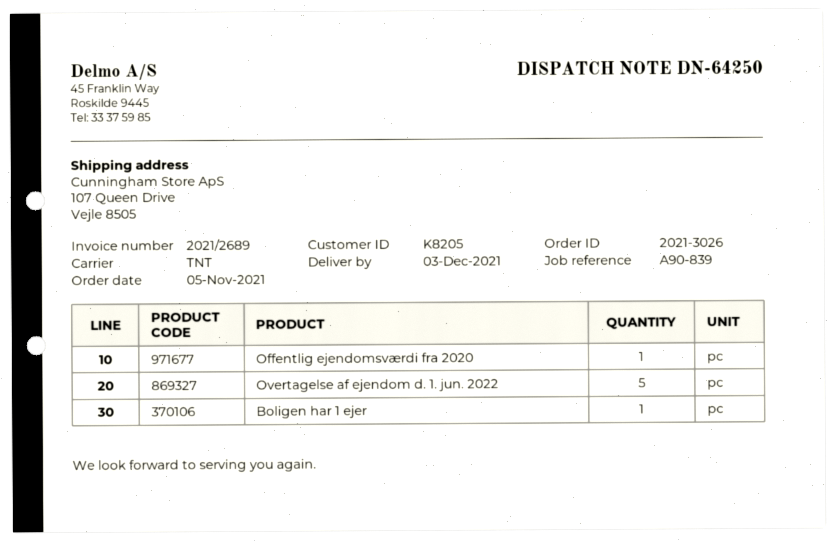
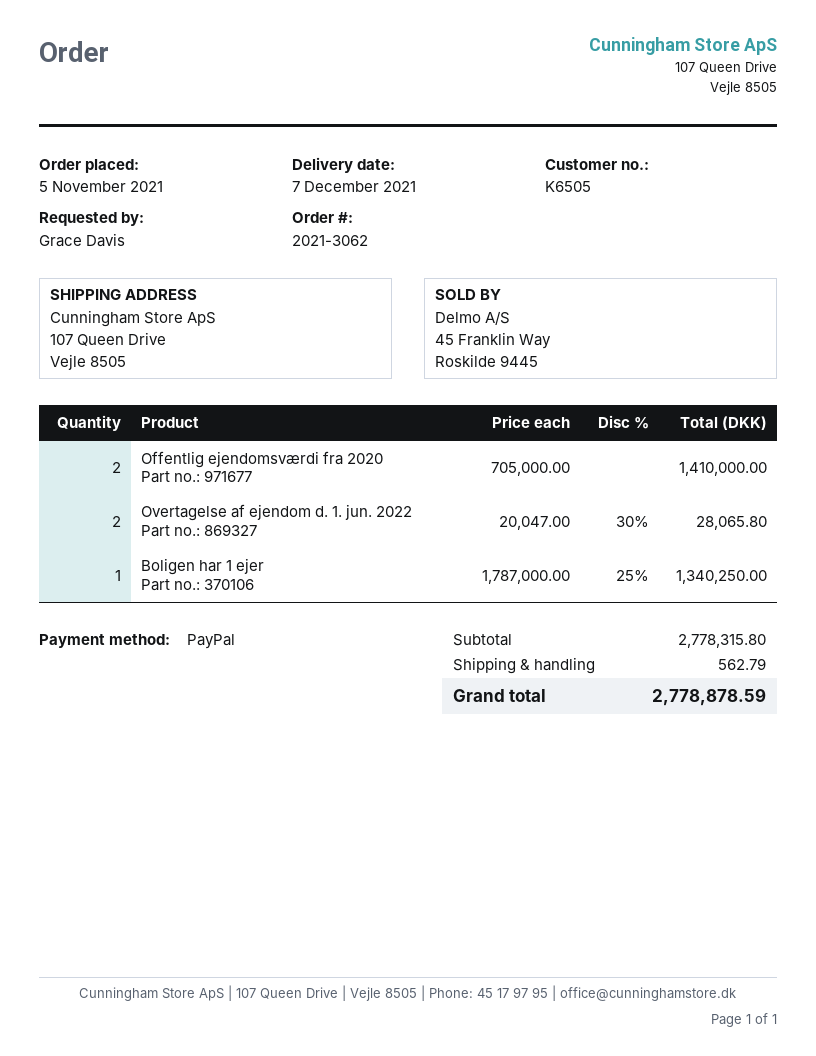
order number: 2021-3026 -> 2021-3062
delivery date: 2021-12-03 -> 2021-12-07
customer number: K8205 -> K6505
Offentlig ejendomsværdi fra 2020: 1 -> 2
Overtagelse af ejendom d. 1. jun. 2022: 5 -> 2

